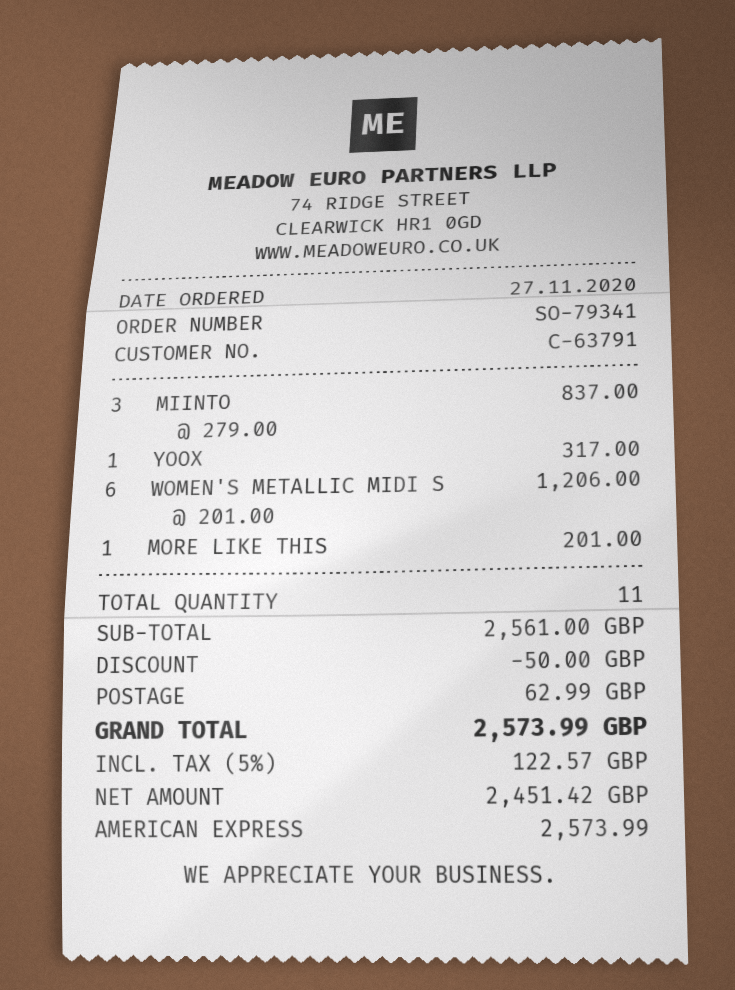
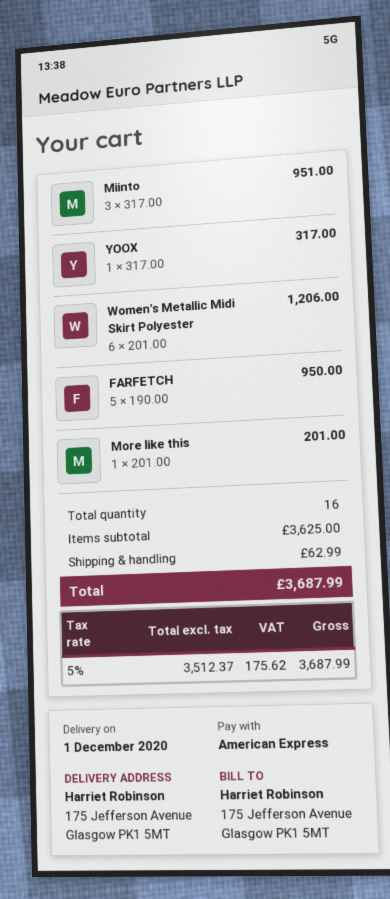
MIINTO: 3 x 279.00 = 837.00 -> 3 x 317.00 = 951.00
FARFETCH: none -> 5 x 190.00 = 950.00
total quantity: 11 -> 16
subtotal: 2561.00 -> 3625.00
discount: 50.00 -> none
net: 2451.42 -> 3512.37
tax: 5% = 122.57 -> 5% = 175.62
total: 2573.99 -> 3687.99

